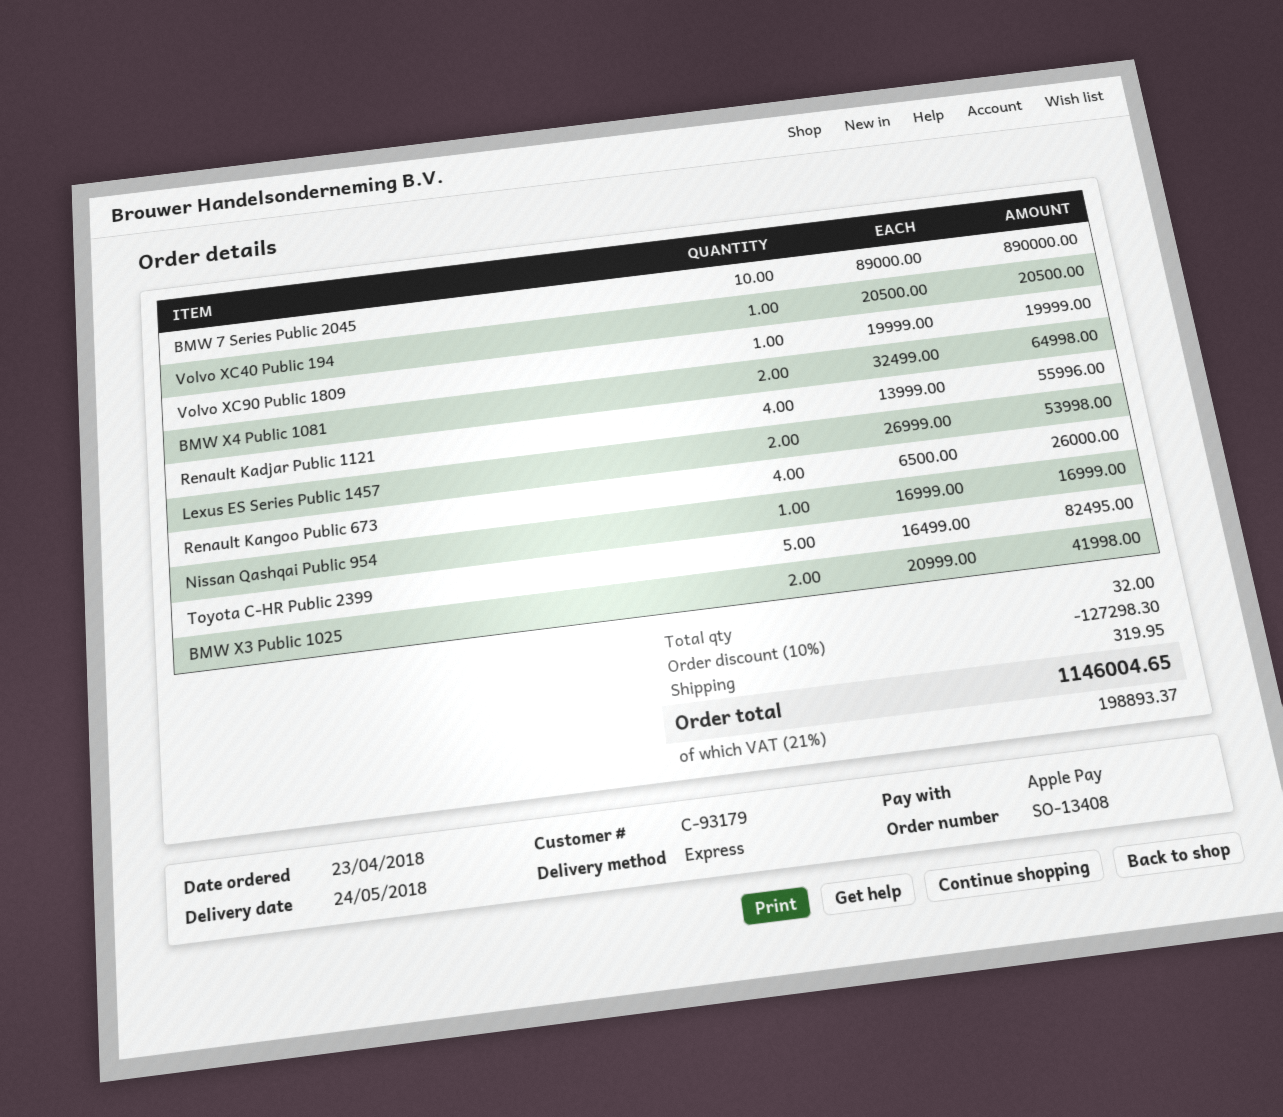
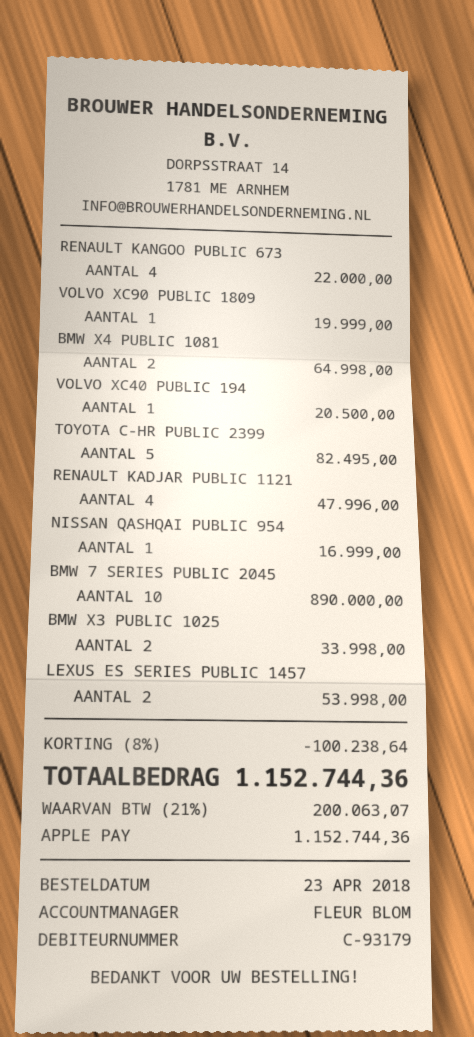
Renault Kadjar Public 1121: 4 for 55996.00 -> 4 for 47996.00
Renault Kangoo Public 673: 4 for 26000.00 -> 4 for 22000.00
BMW X3 Public 1025: 2 for 41998.00 -> 2 for 33998.00
discount: 10% = 127298.30 -> 8% = 100238.64
shipping: 319.95 -> none
tax: 21% = 198893.37 -> 21% = 200063.07
total: 1146004.65 -> 1152744.36

